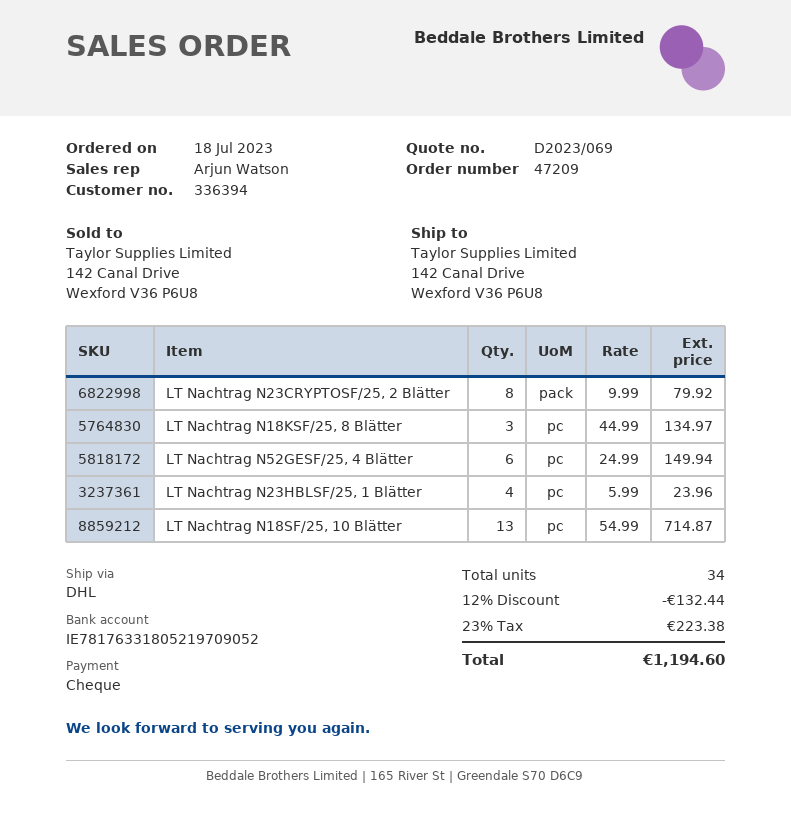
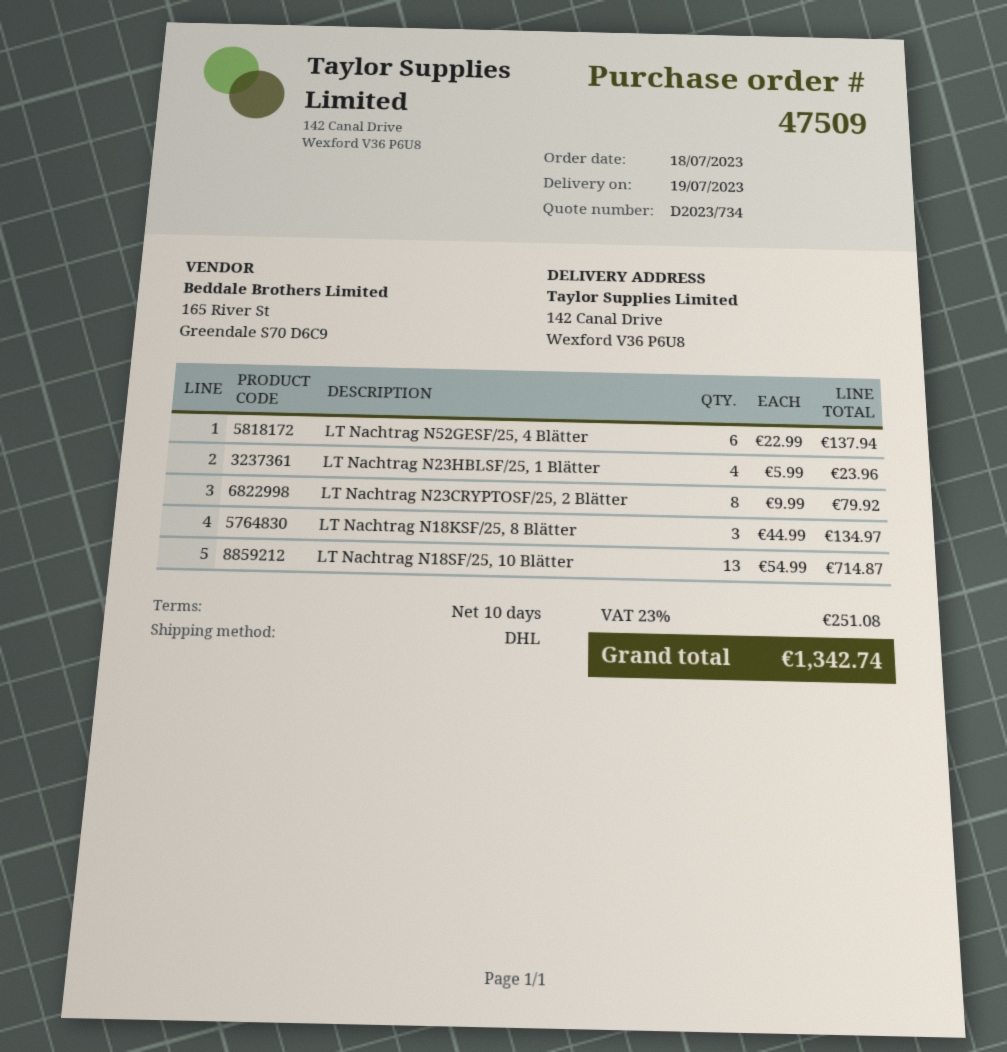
quote number: D2023/069 -> D2023/734
order number: 47209 -> 47509
LT Nachtrag N52GESF/25, 4 Blätter: 6 x 24.99 = 149.94 -> 6 x 22.99 = 137.94
discount: 12% = 132.44 -> none
tax: 23% = 223.38 -> 23% = 251.08
total: 1194.60 -> 1342.74

